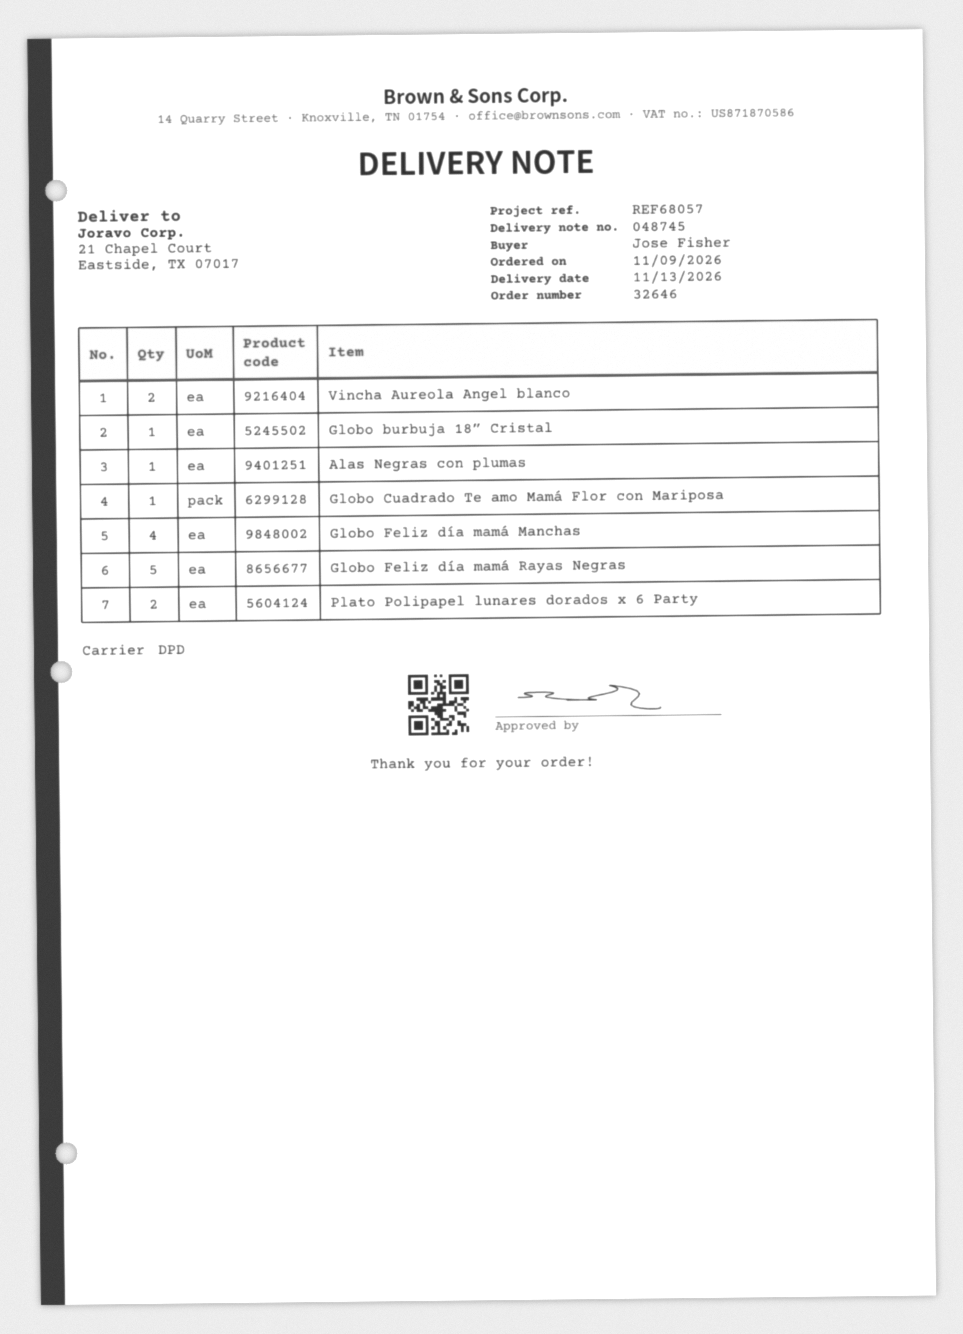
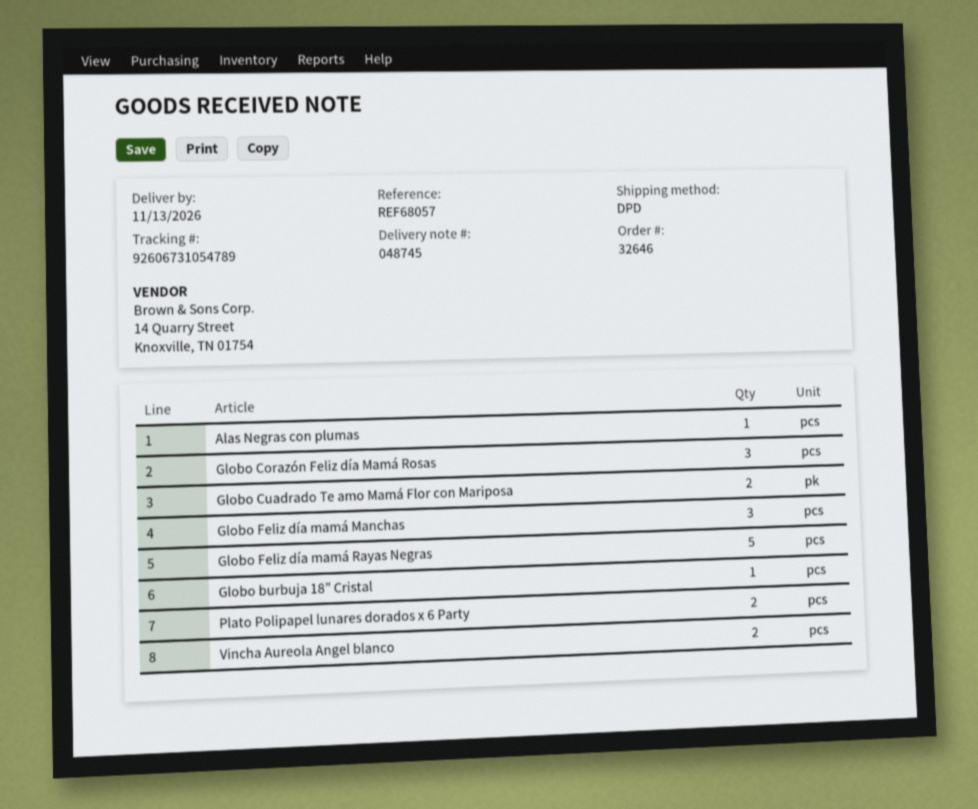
Globo Cuadrado Te amo Mamá Flor con Mariposa: 1 -> 2
Globo Feliz día mamá Manchas: 4 -> 3
Globo Corazón Feliz día Mamá Rosas: none -> 3

